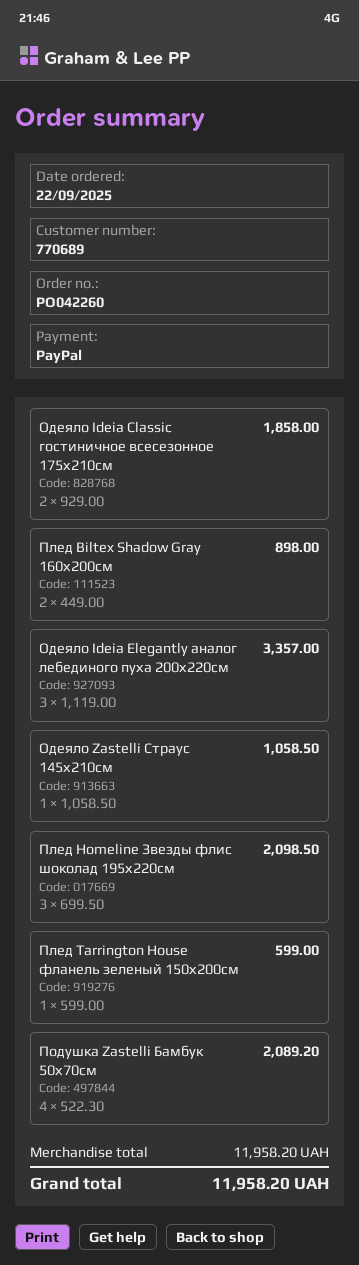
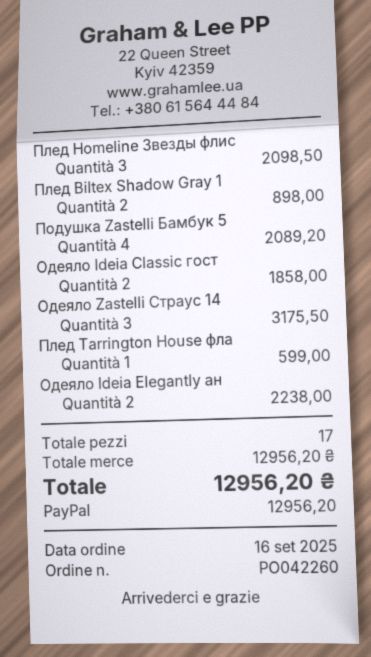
order date: 2025-09-22 -> 2025-09-16
Одеяло Ideia Elegantly аналог лебединого пуха 200х220см: 3 for 3357.00 -> 2 for 2238.00
Одеяло Zastelli Страус 145х210см: 1 for 1058.50 -> 3 for 3175.50
subtotal: 11958.20 -> 12956.20
total: 11958.20 -> 12956.20

